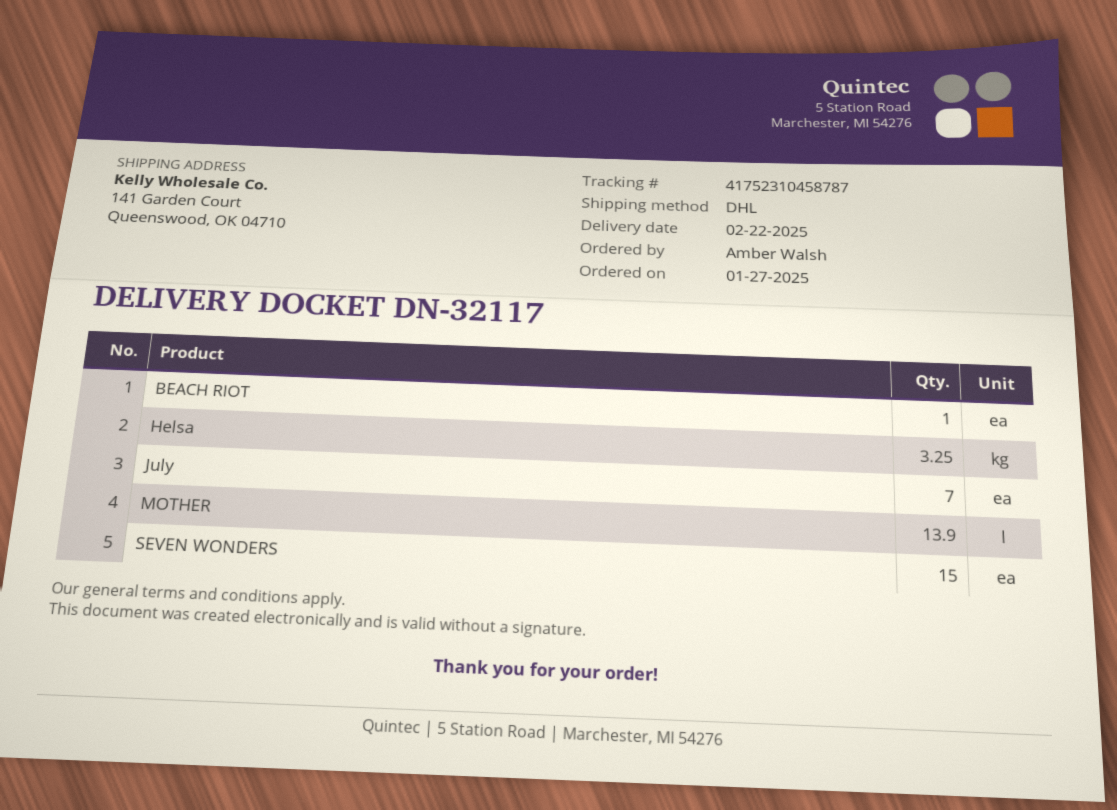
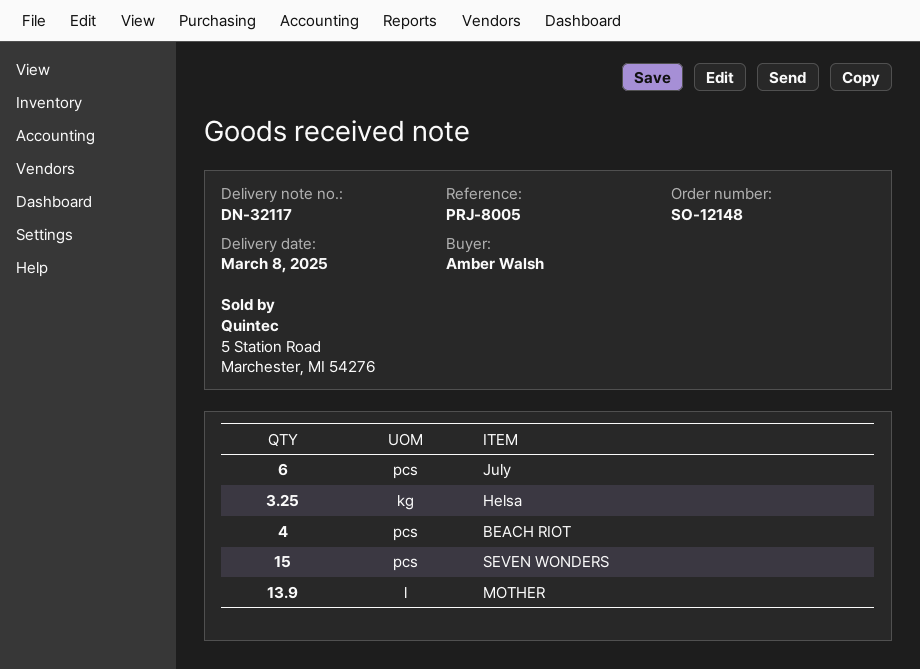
delivery date: 2025-02-22 -> 2025-03-08
BEACH RIOT: 1 -> 4
July: 7 -> 6

